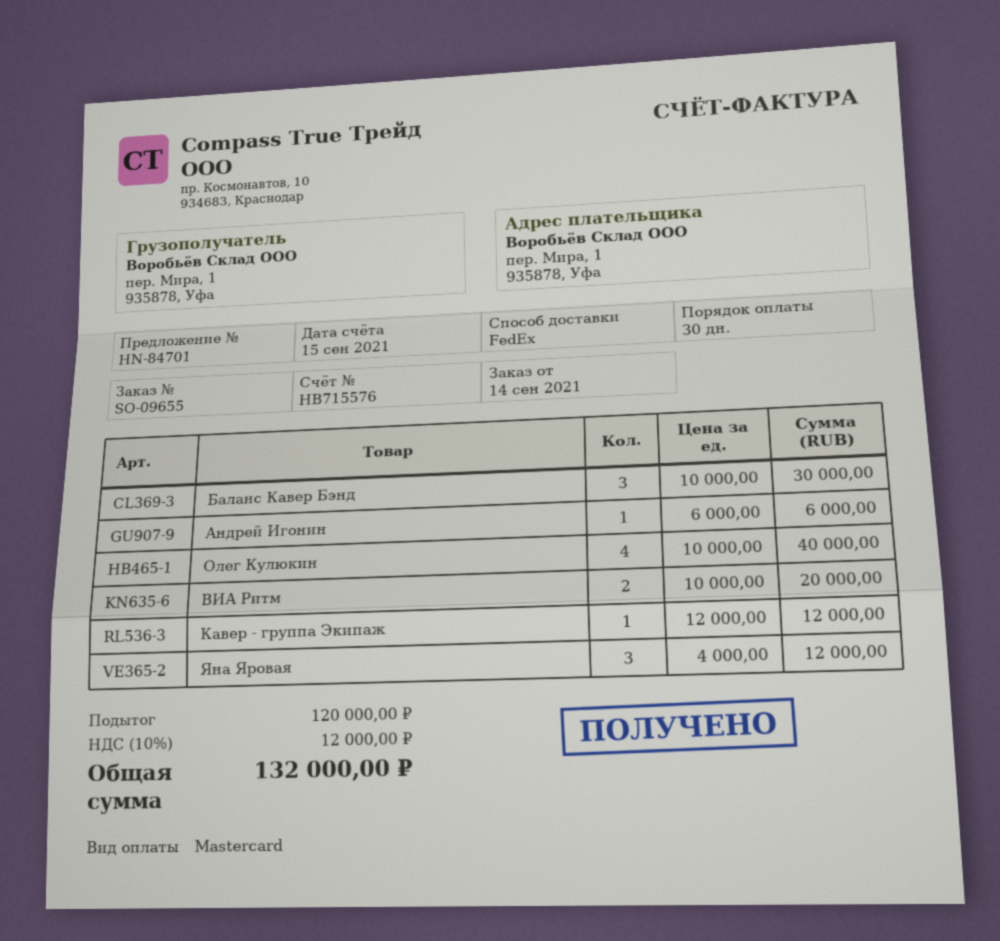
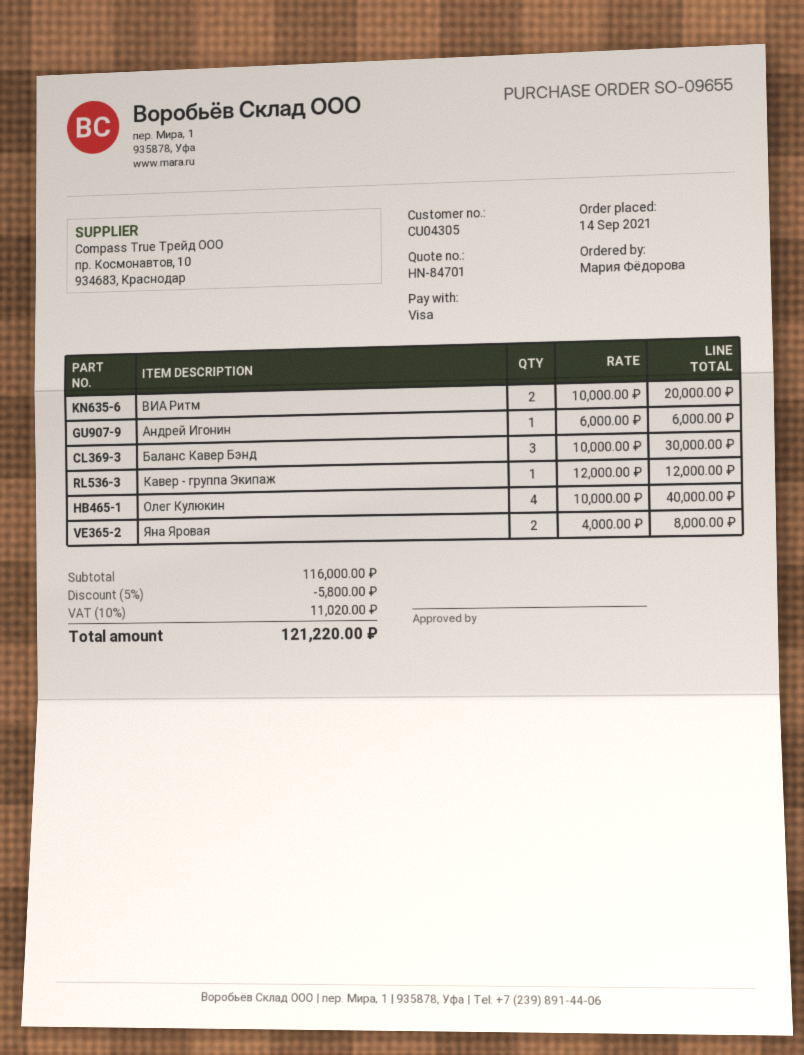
payment method: Mastercard -> Visa
Яна Яровая: 3 x 4000.00 = 12000.00 -> 2 x 4000.00 = 8000.00
subtotal: 120000.00 -> 116000.00
discount: none -> 5% = 5800.00
tax: 10% = 12000.00 -> 10% = 11020.00
total: 132000.00 -> 121220.00

